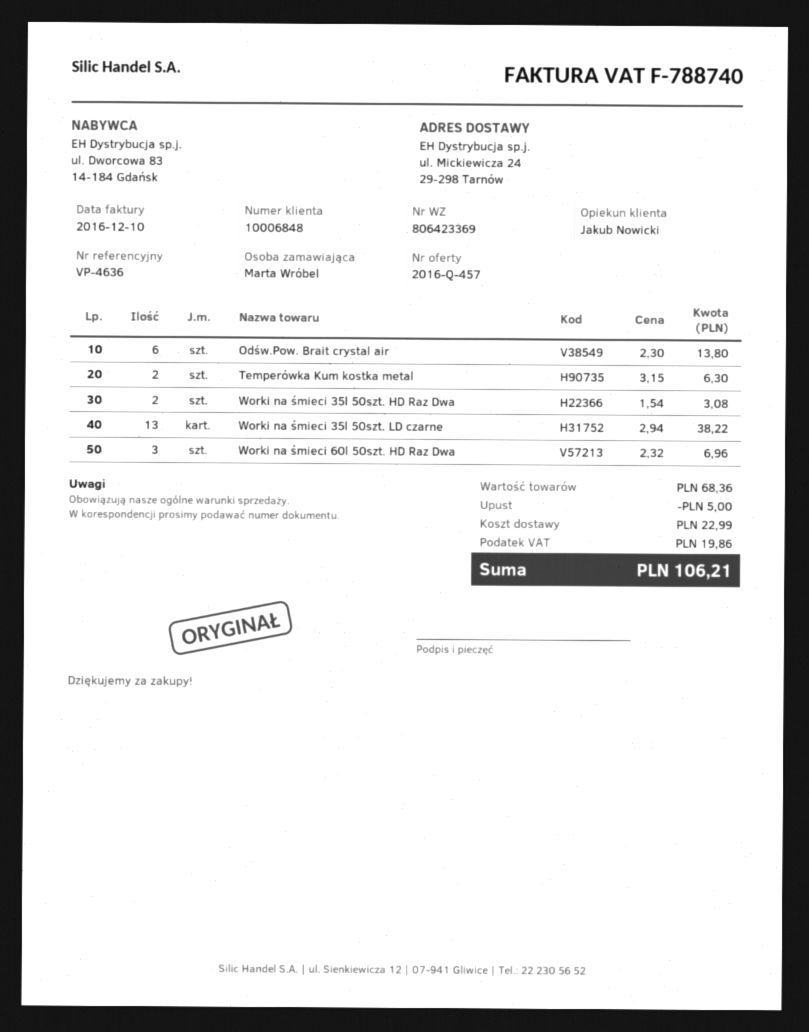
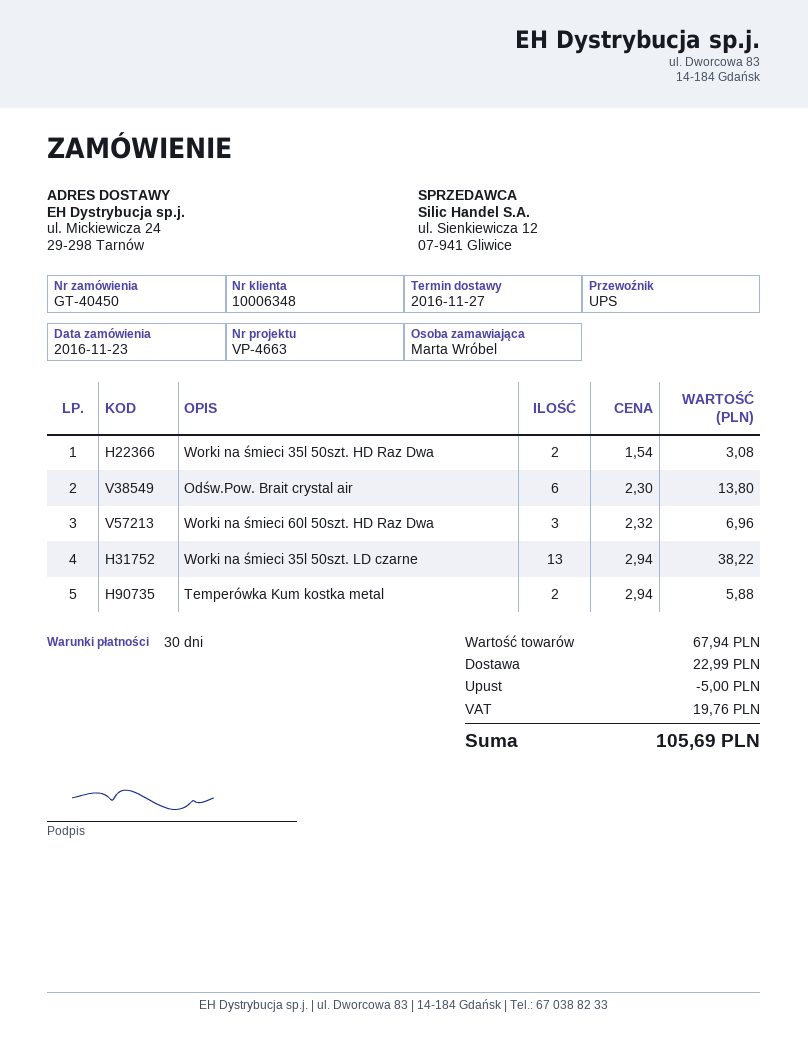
customer number: 10006848 -> 10006348
reference: VP-4636 -> VP-4663
Temperówka Kum kostka metal: 2 x 3.15 = 6.30 -> 2 x 2.94 = 5.88
subtotal: 68.36 -> 67.94
tax: 19.86 -> 19.76
total: 106.21 -> 105.69

